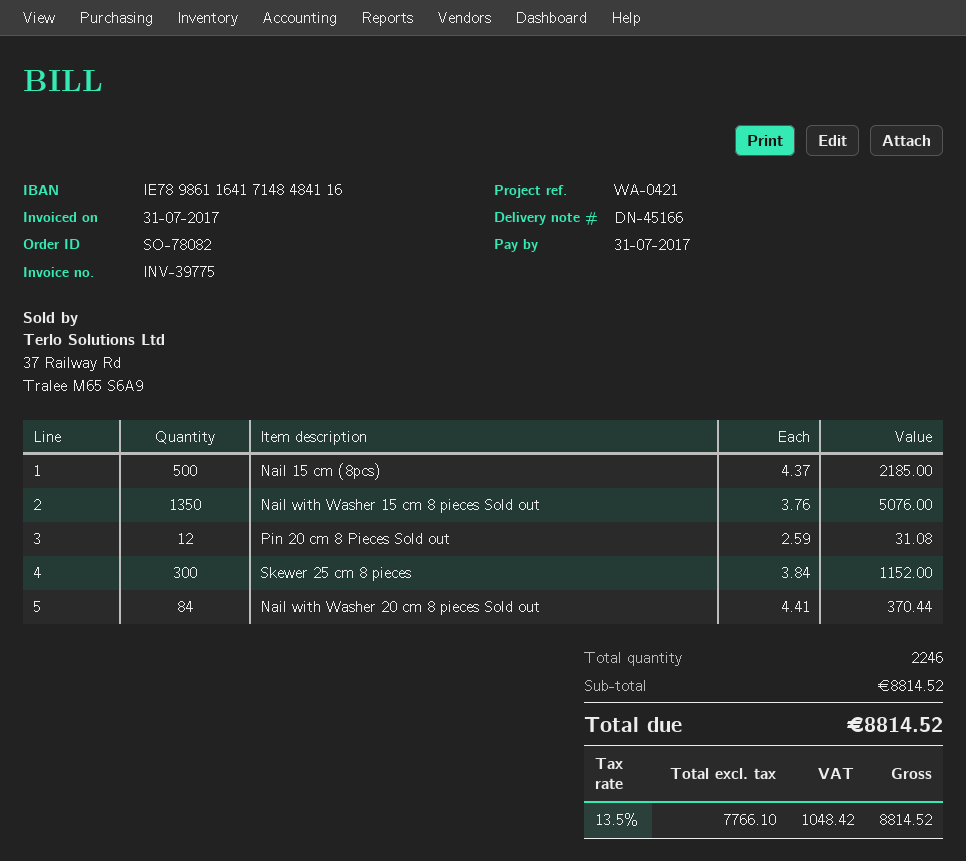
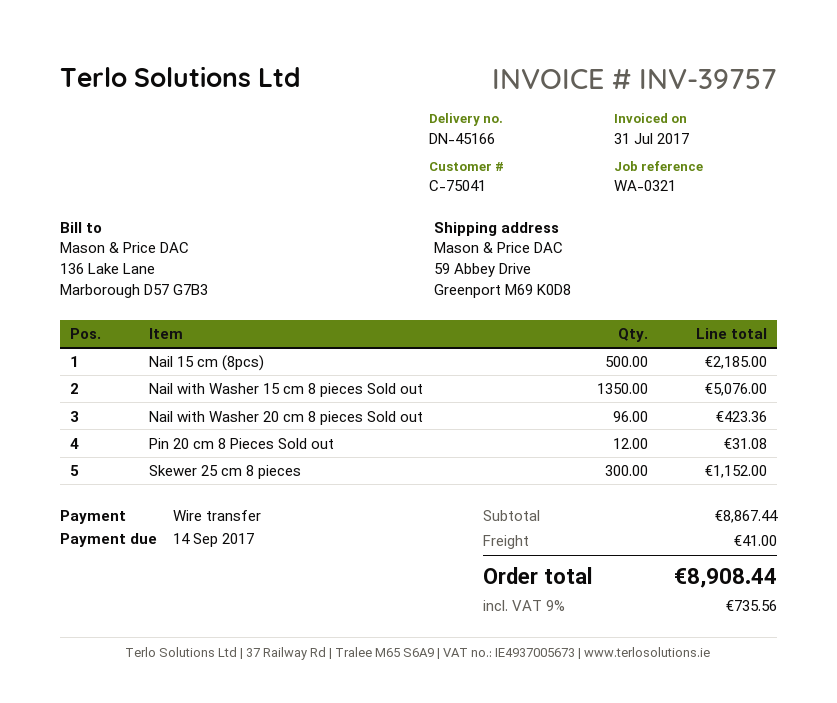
invoice number: INV-39775 -> INV-39757
due date: 2017-07-31 -> 2017-09-14
reference: WA-0421 -> WA-0321
Nail with Washer 20 cm 8 pieces Sold out: 84 for 370.44 -> 96 for 423.36
subtotal: 8814.52 -> 8867.44
shipping: none -> 41.00
tax: 13.5% = 1048.42 -> 9% = 735.56
total: 8814.52 -> 8908.44

